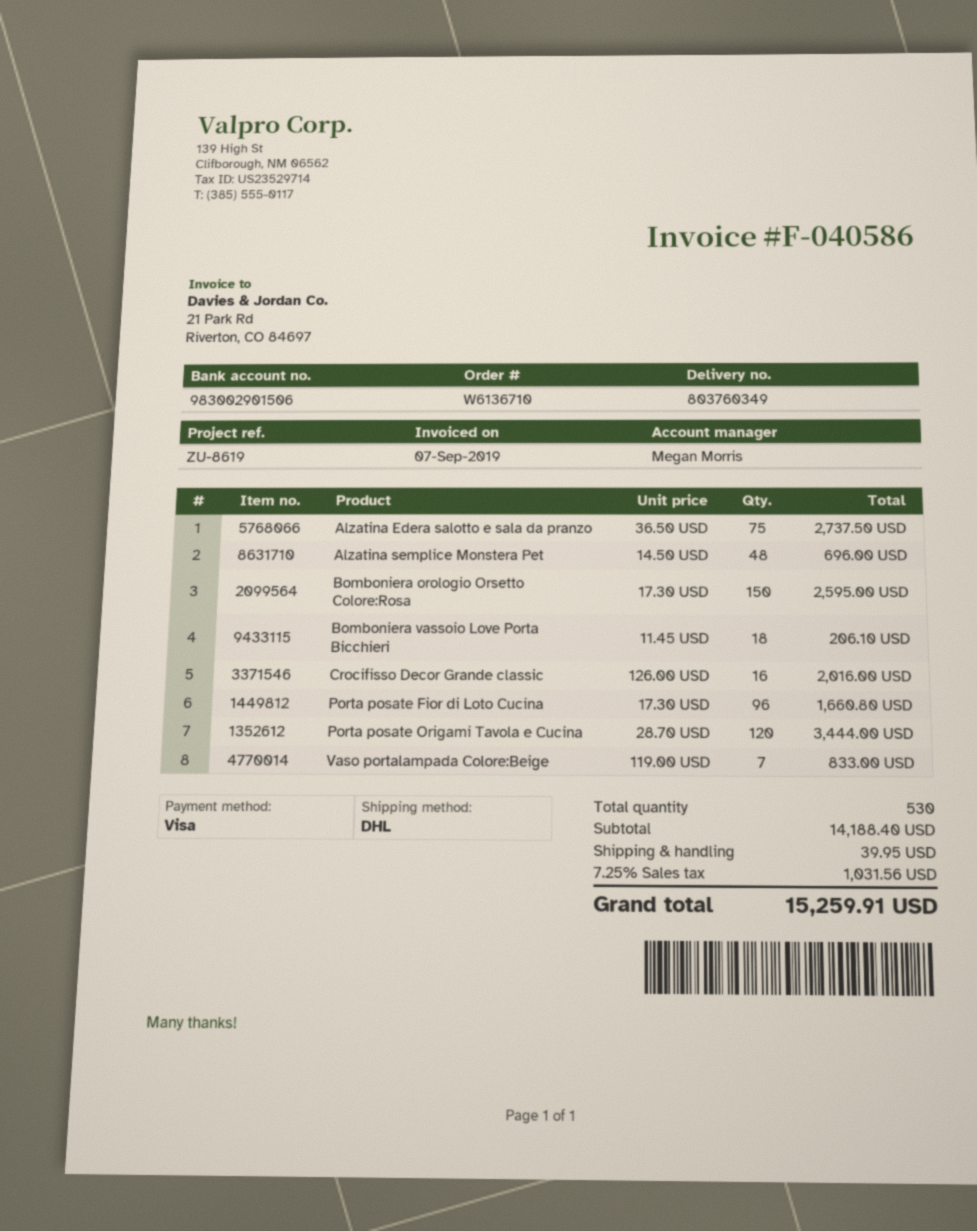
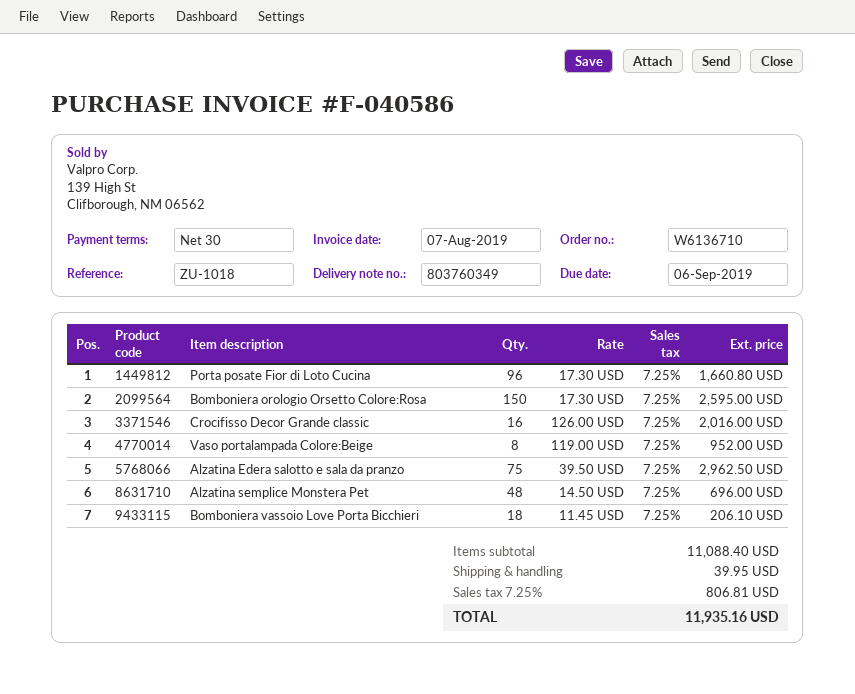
invoice date: 2019-09-07 -> 2019-08-07
reference: ZU-8619 -> ZU-1018
Alzatina Edera salotto e sala da pranzo: 75 x 36.50 = 2737.50 -> 75 x 39.50 = 2962.50
Porta posate Origami Tavola e Cucina: 120 x 28.70 = 3444.00 -> none
Vaso portalampada Colore:Beige: 7 x 119.00 = 833.00 -> 8 x 119.00 = 952.00
subtotal: 14188.40 -> 11088.40
tax: 7.25% = 1031.56 -> 7.25% = 806.81
total: 15259.91 -> 11935.16

